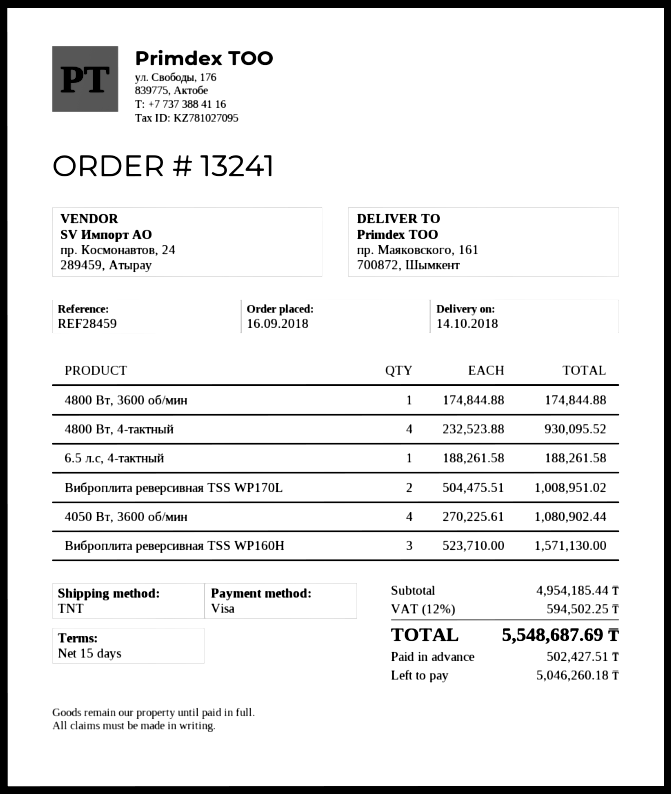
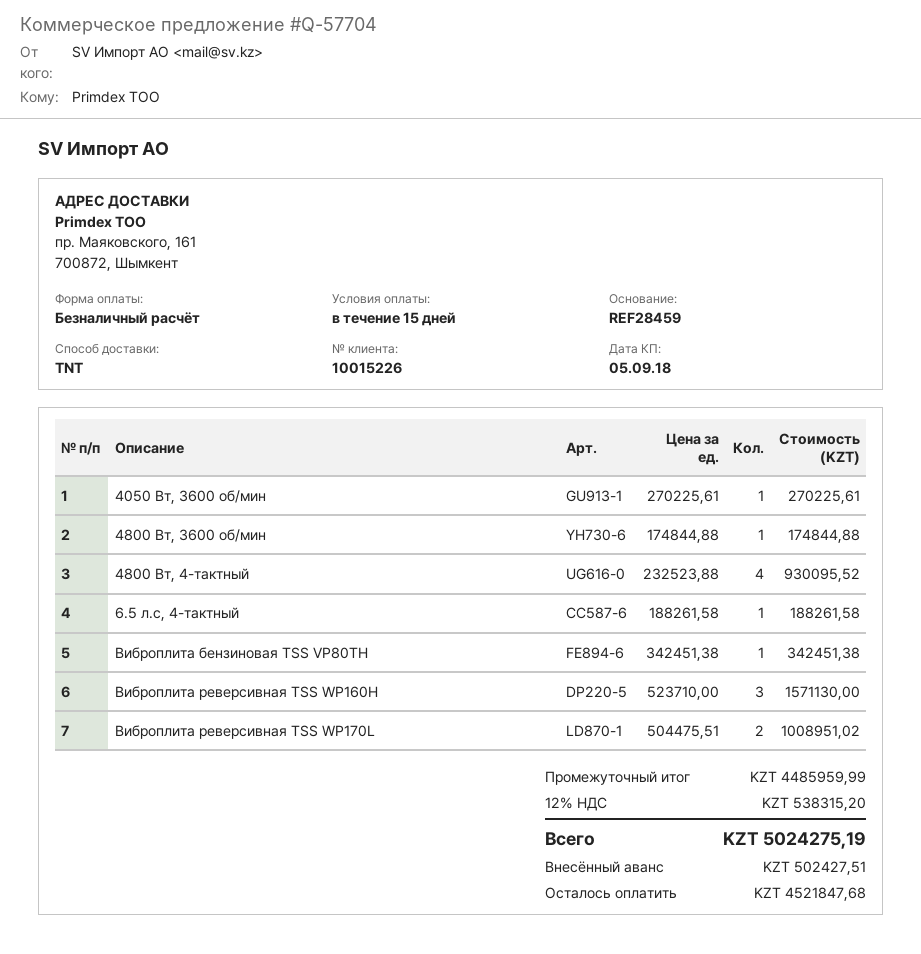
payment method: Visa -> bank transfer
4050 Вт, 3600 об/мин: 4 x 270225.61 = 1080902.44 -> 1 x 270225.61 = 270225.61
Виброплита бензиновая TSS VP80TH: none -> 1 x 342451.38 = 342451.38
subtotal: 4954185.44 -> 4485959.99
tax: 12% = 594502.25 -> 12% = 538315.20
total: 5548687.69 -> 5024275.19
balance: 5046260.18 -> 4521847.68

